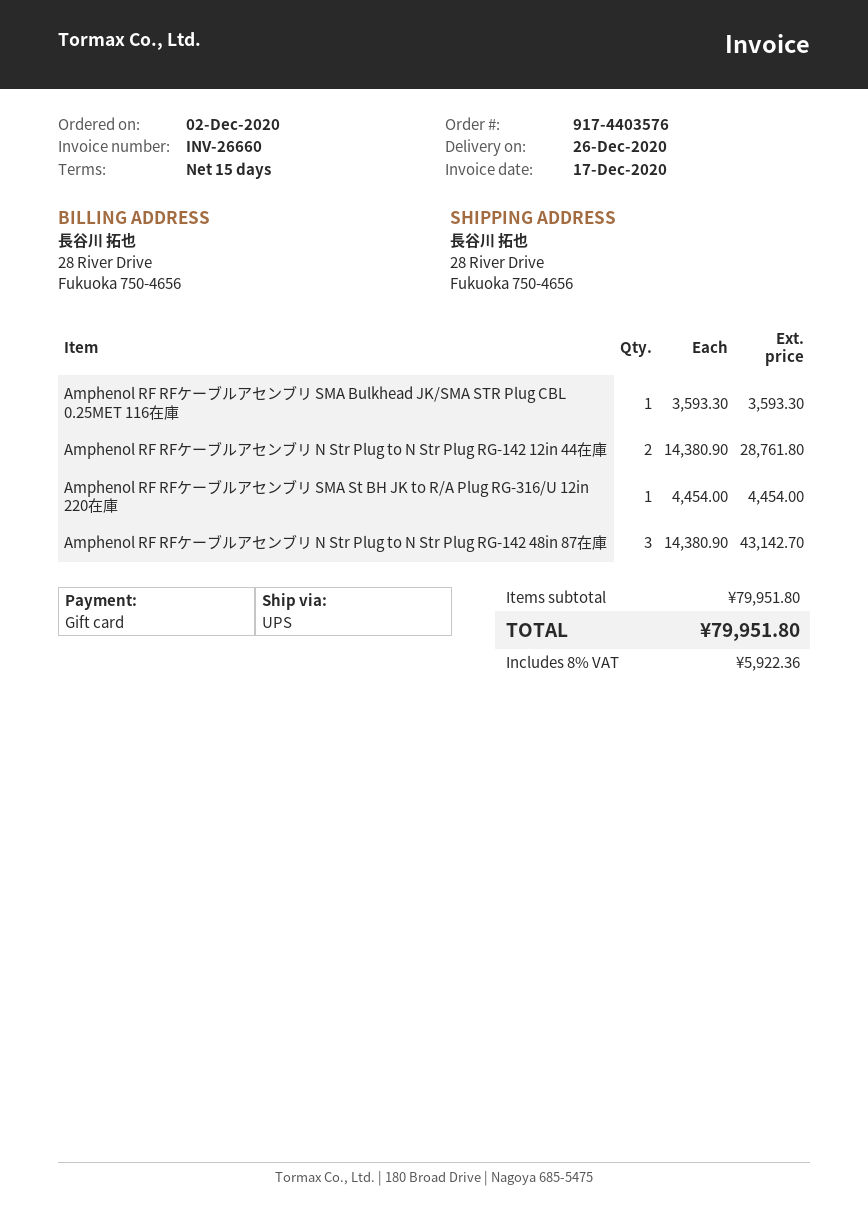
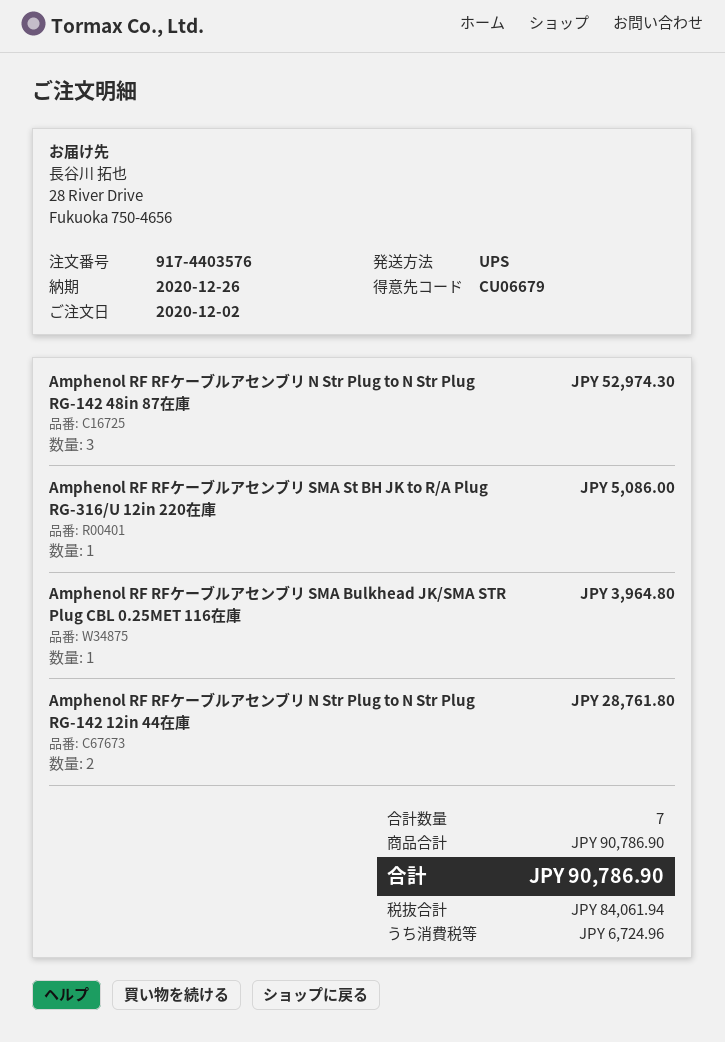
Amphenol RF RFケーブルアセンブリ SMA Bulkhead JK/SMA STR Plug CBL 0.25MET 116在庫: 1 for 3593.30 -> 1 for 3964.80
Amphenol RF RFケーブルアセンブリ SMA St BH JK to R/A Plug RG-316/U 12in 220在庫: 1 for 4454.00 -> 1 for 5086.00
Amphenol RF RFケーブルアセンブリ N Str Plug to N Str Plug RG-142 48in 87在庫: 3 for 43142.70 -> 3 for 52974.30
subtotal: 79951.80 -> 90786.90
tax: 5922.36 -> 6724.96
total: 79951.80 -> 90786.90

